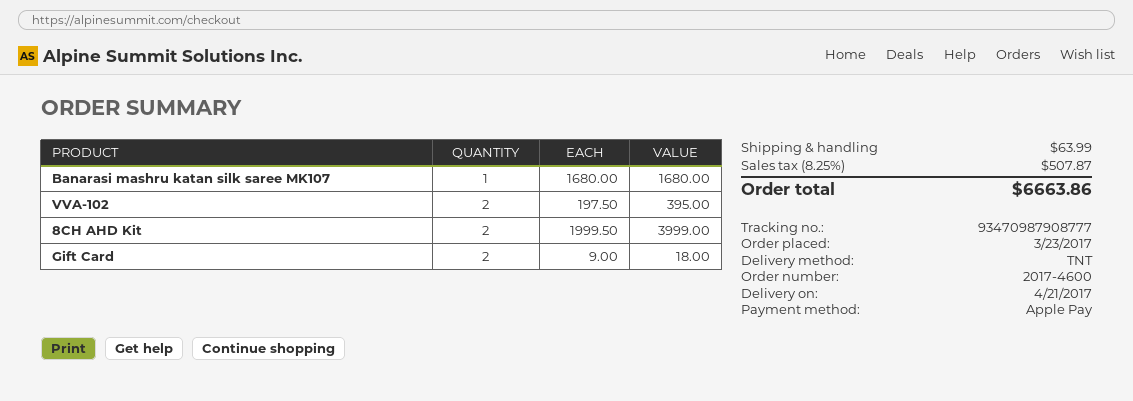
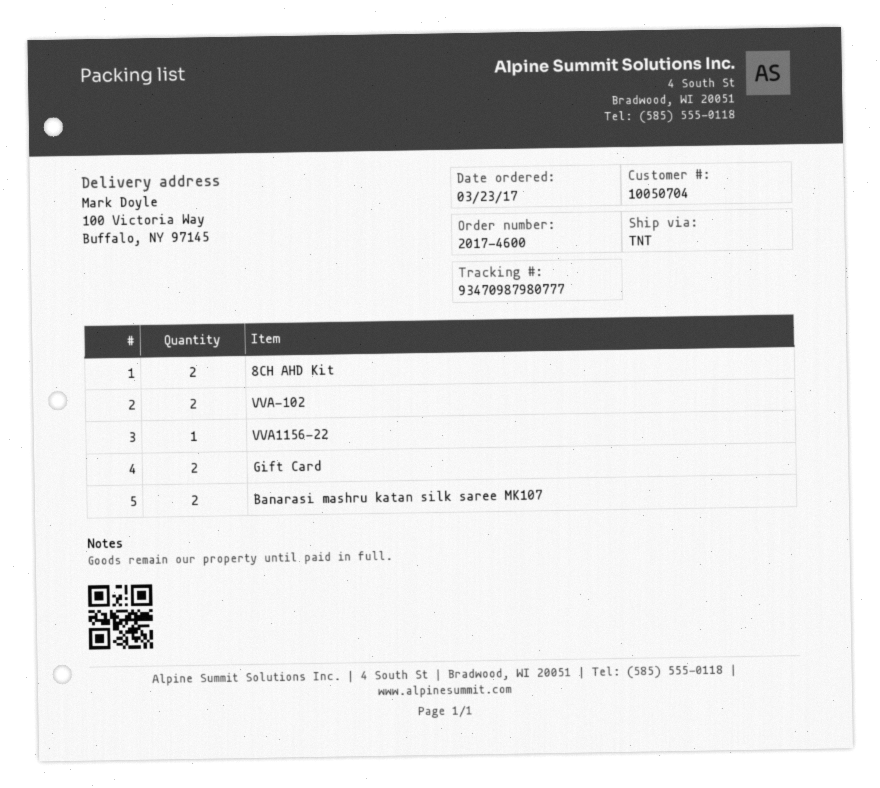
tracking number: 93470987908777 -> 93470987980777
Banarasi mashru katan silk saree MK107: 1 -> 2
VVA1156-22: none -> 1

